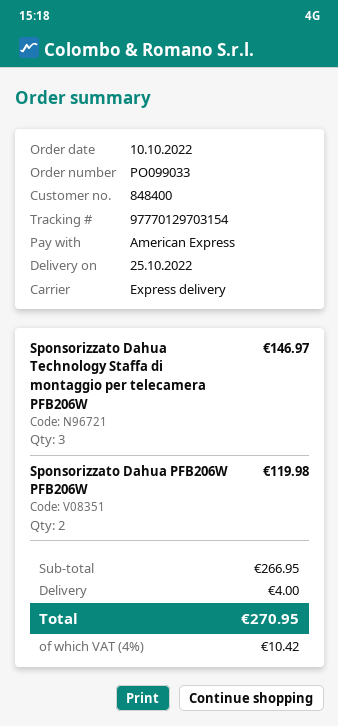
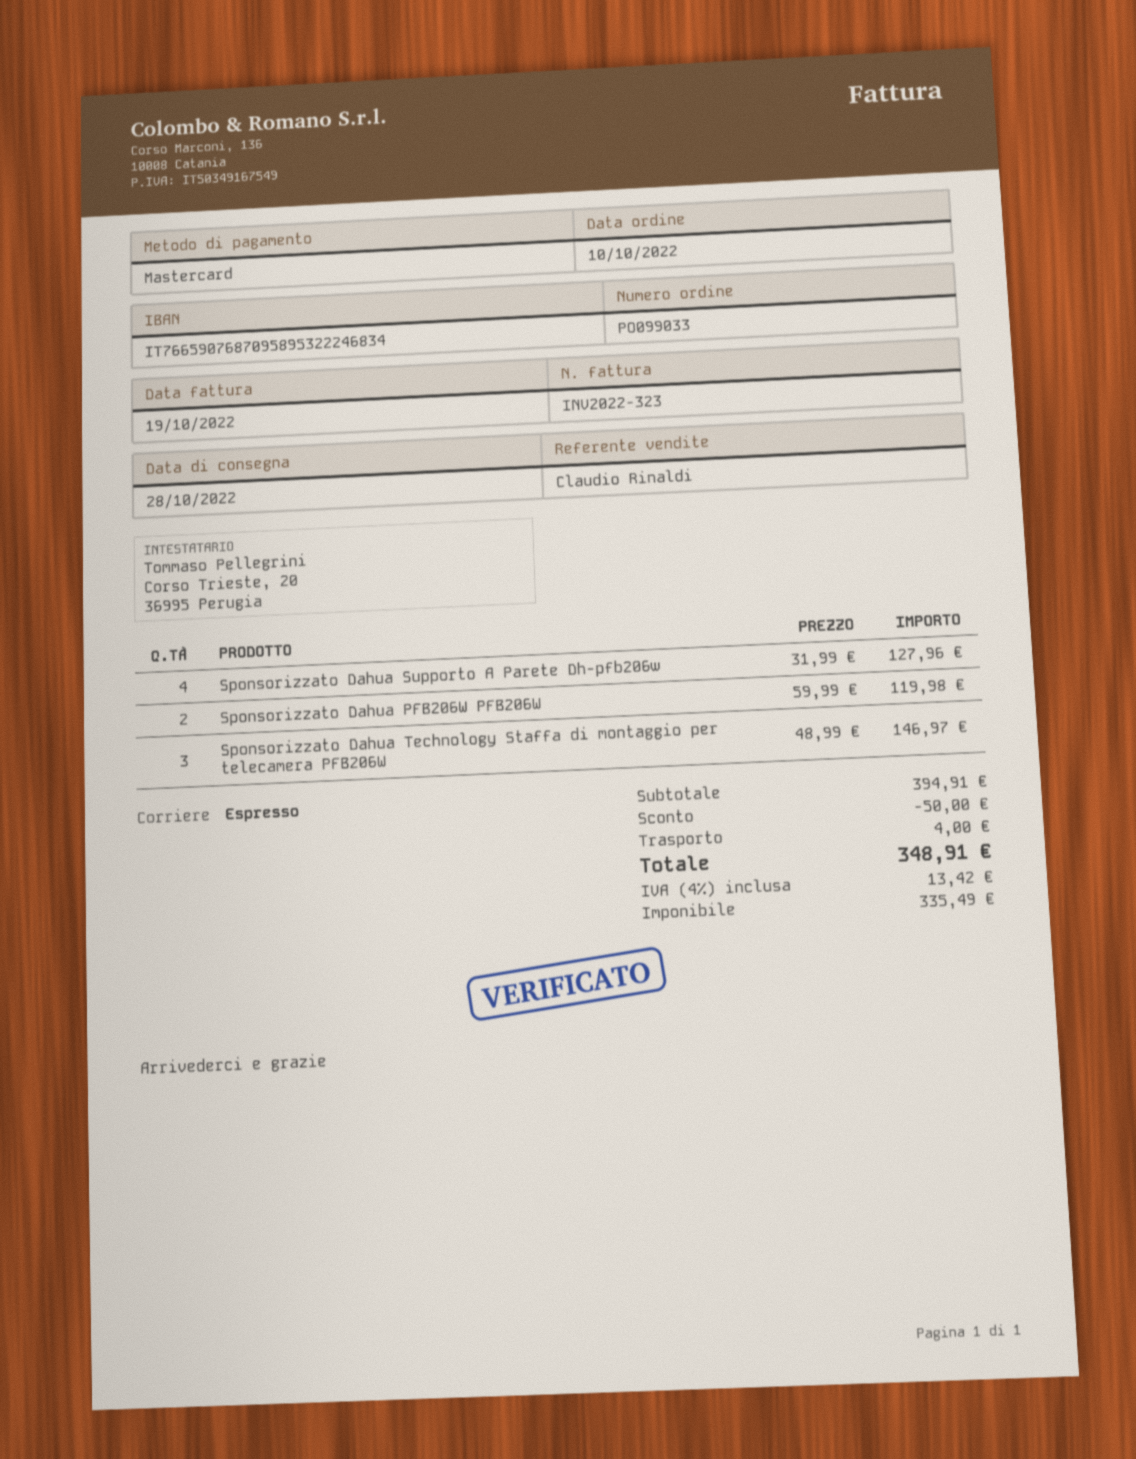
delivery date: 2022-10-25 -> 2022-10-28
payment method: American Express -> Mastercard
Sponsorizzato Dahua Supporto A Parete Dh-pfb206w: none -> 4 for 127.96
subtotal: 266.95 -> 394.91
discount: none -> 50.00
tax: 4% = 10.42 -> 4% = 13.42
total: 270.95 -> 348.91

